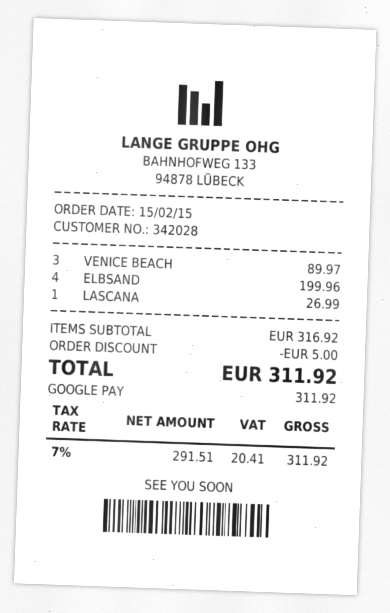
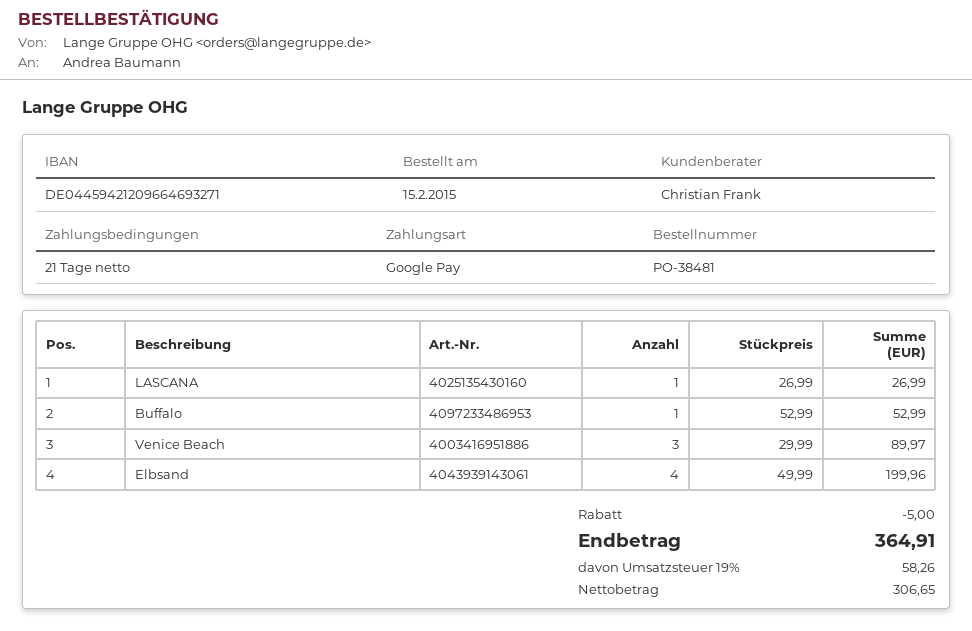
Buffalo: none -> 1 for 52.99
net: 291.51 -> 306.65
tax: 7% = 20.41 -> 19% = 58.26
total: 311.92 -> 364.91

